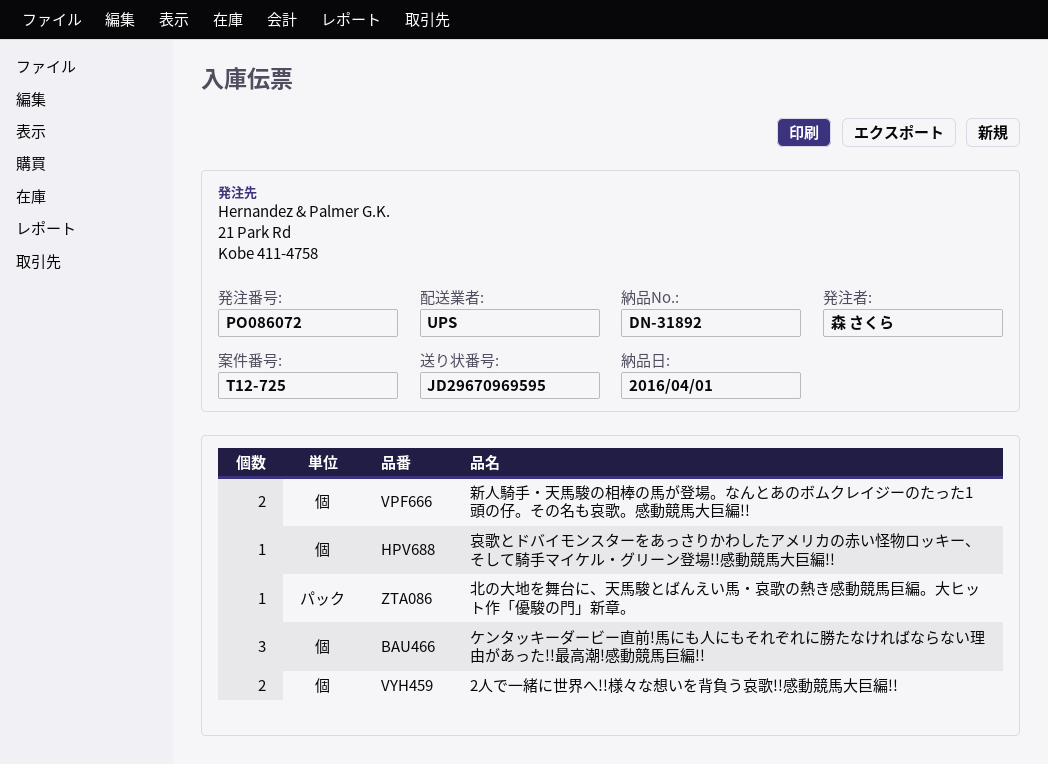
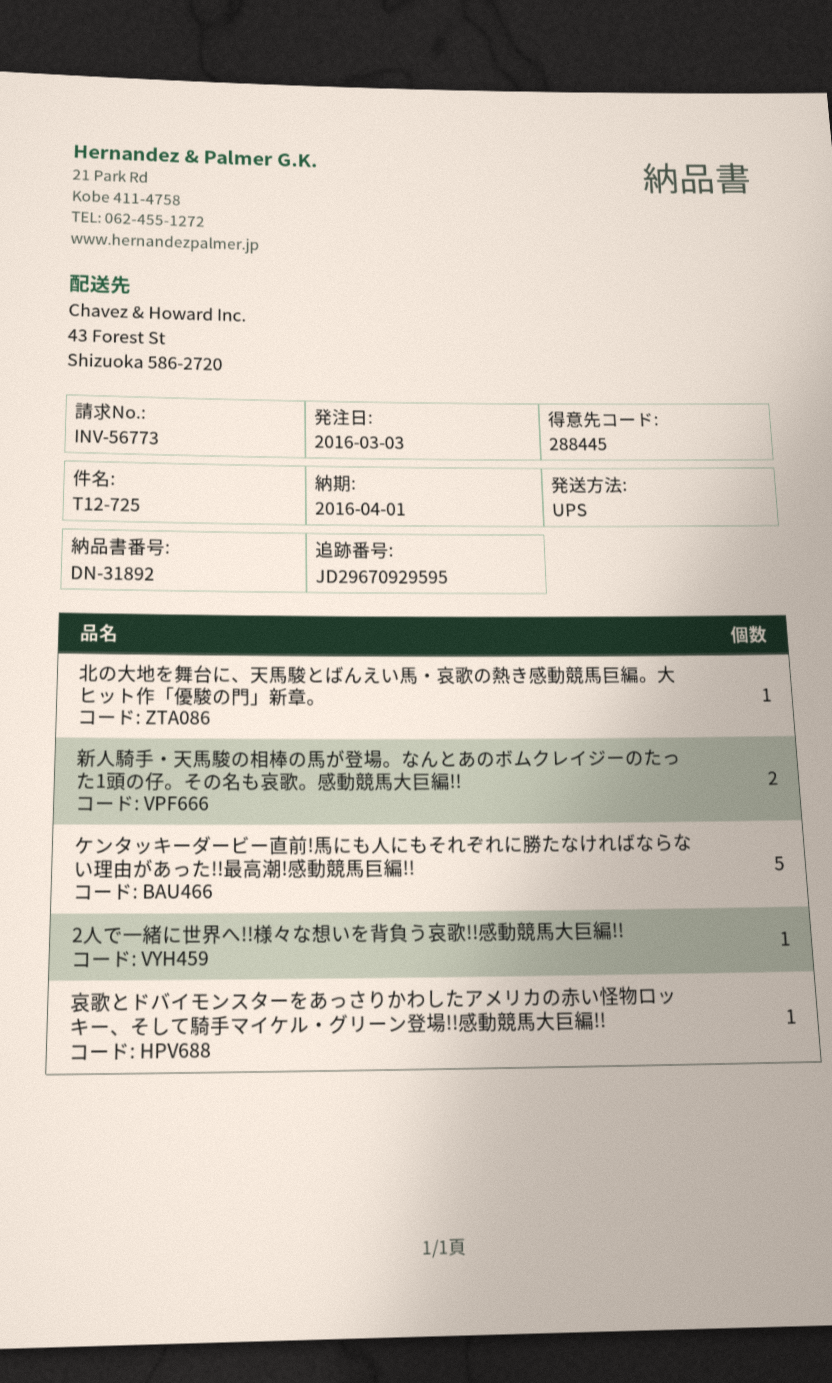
tracking number: JD29670969595 -> JD29670929595
ケンタッキーダービー直前!馬にも人にもそれぞれに勝たなければならない理由があった!!最高潮!感動競馬巨編!!: 3 -> 5
2人で一緒に世界へ!!様々な想いを背負う哀歌!!感動競馬大巨編!!: 2 -> 1

